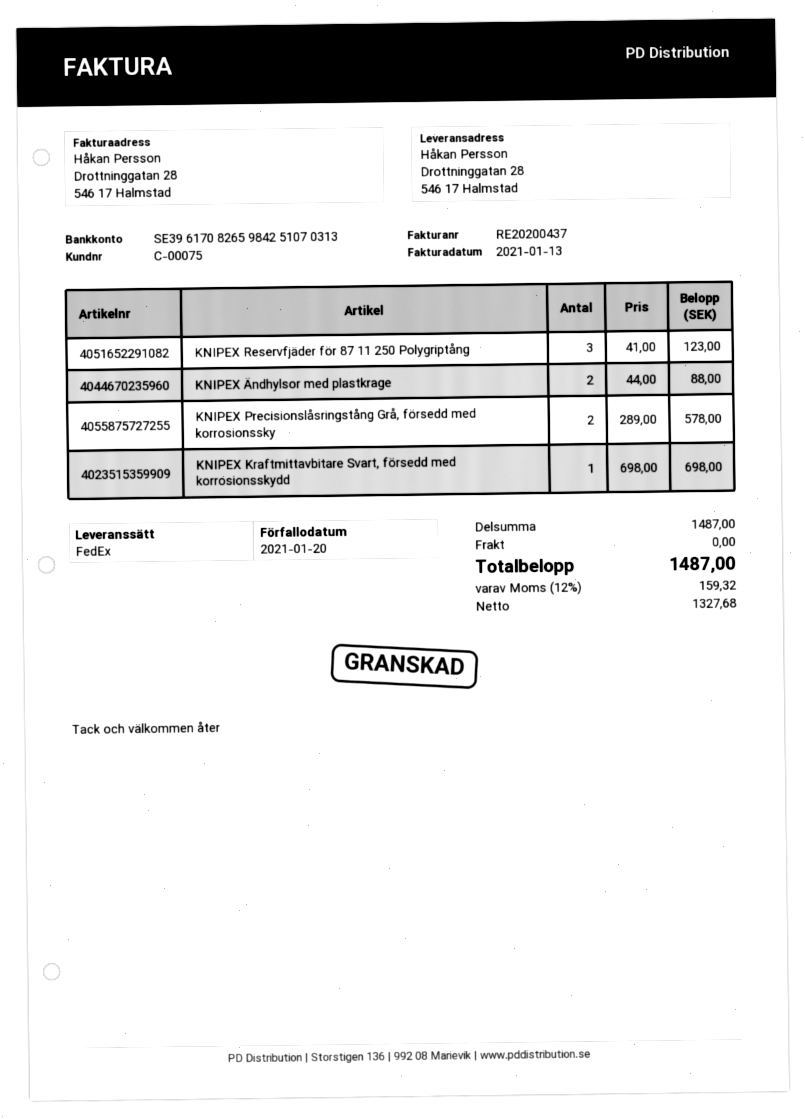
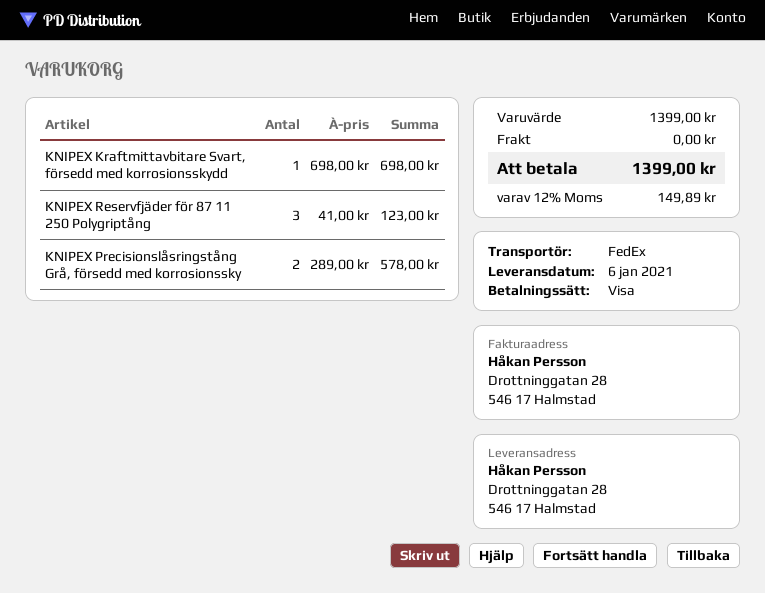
KNIPEX Ändhylsor med plastkrage: 2 x 44.00 = 88.00 -> none
subtotal: 1487.00 -> 1399.00
tax: 12% = 159.32 -> 12% = 149.89
total: 1487.00 -> 1399.00

